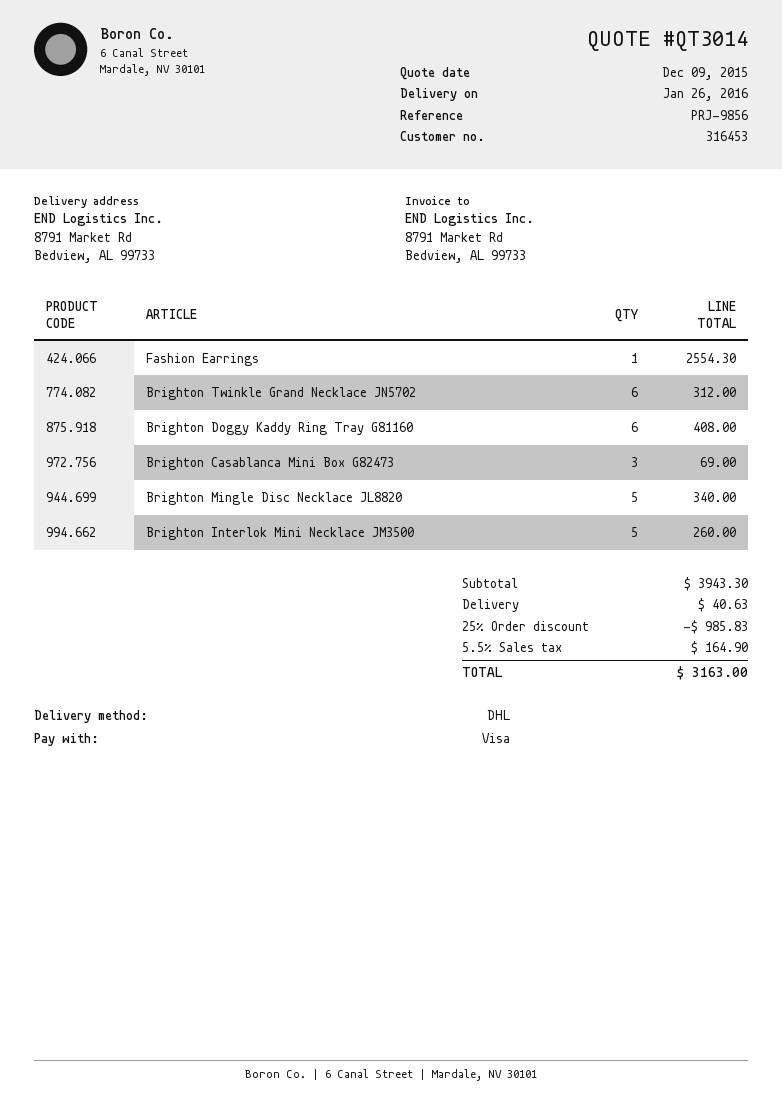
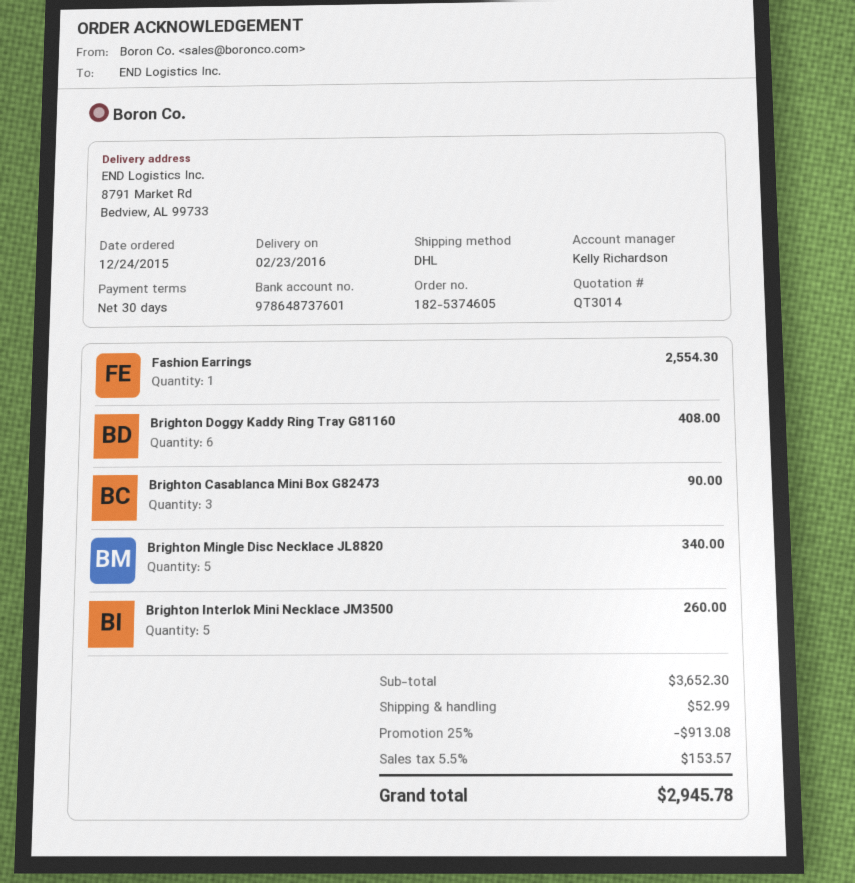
delivery date: 2016-01-26 -> 2016-02-23
Brighton Twinkle Grand Necklace JN5702: 6 for 312.00 -> none
Brighton Casablanca Mini Box G82473: 3 for 69.00 -> 3 for 90.00
subtotal: 3943.30 -> 3652.30
discount: 25% = 985.83 -> 25% = 913.08
shipping: 40.63 -> 52.99
tax: 5.5% = 164.90 -> 5.5% = 153.57
total: 3163.00 -> 2945.78

